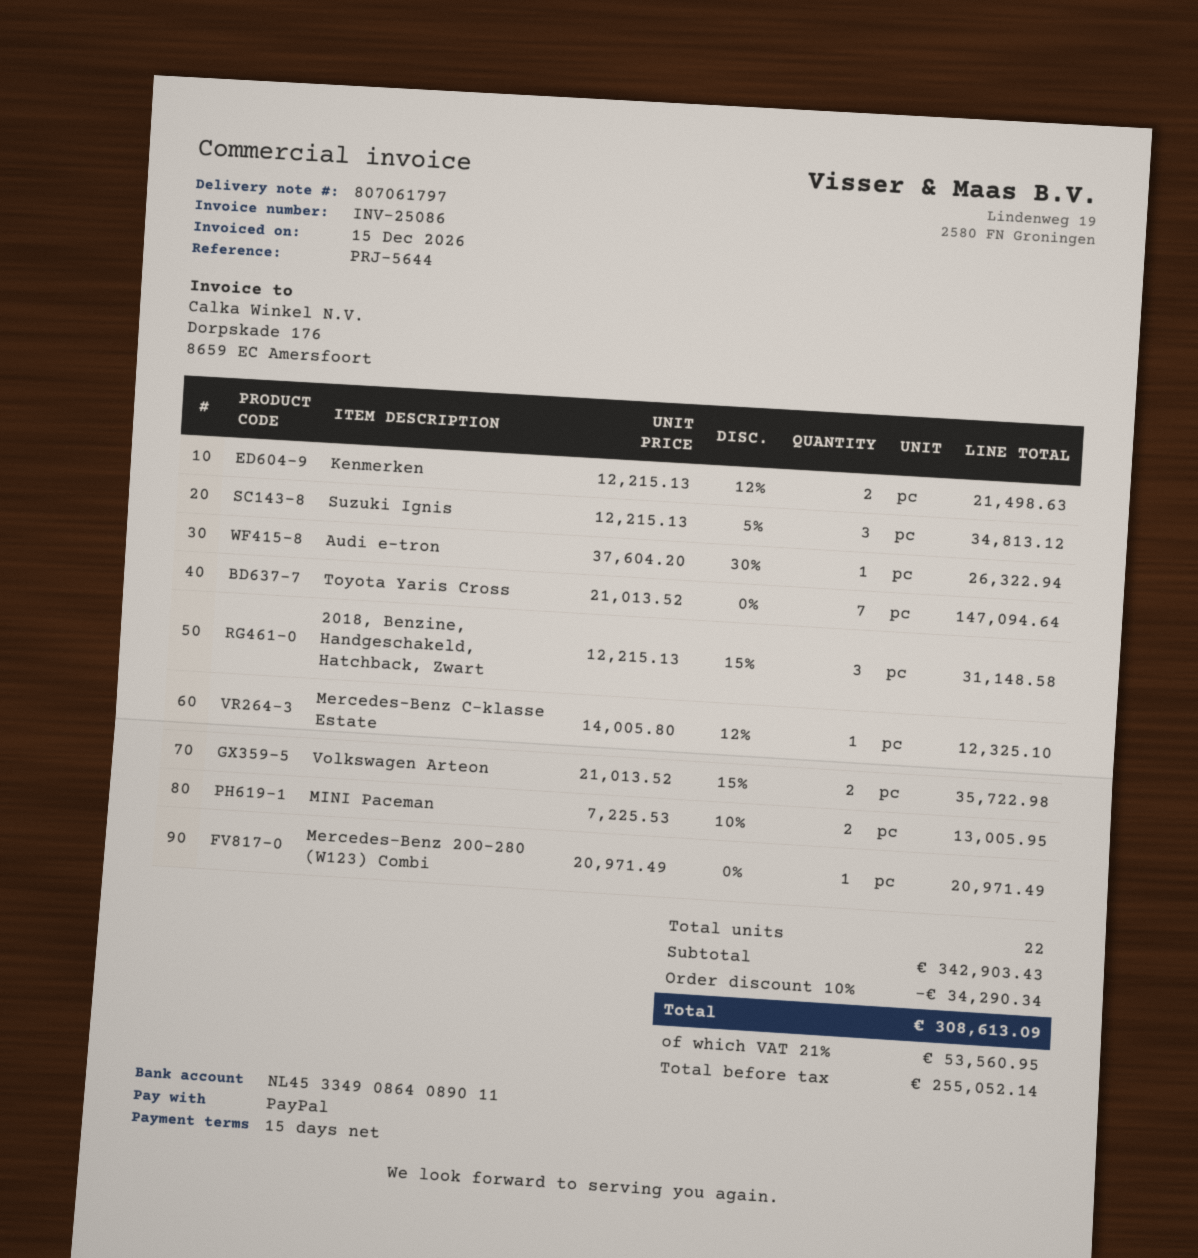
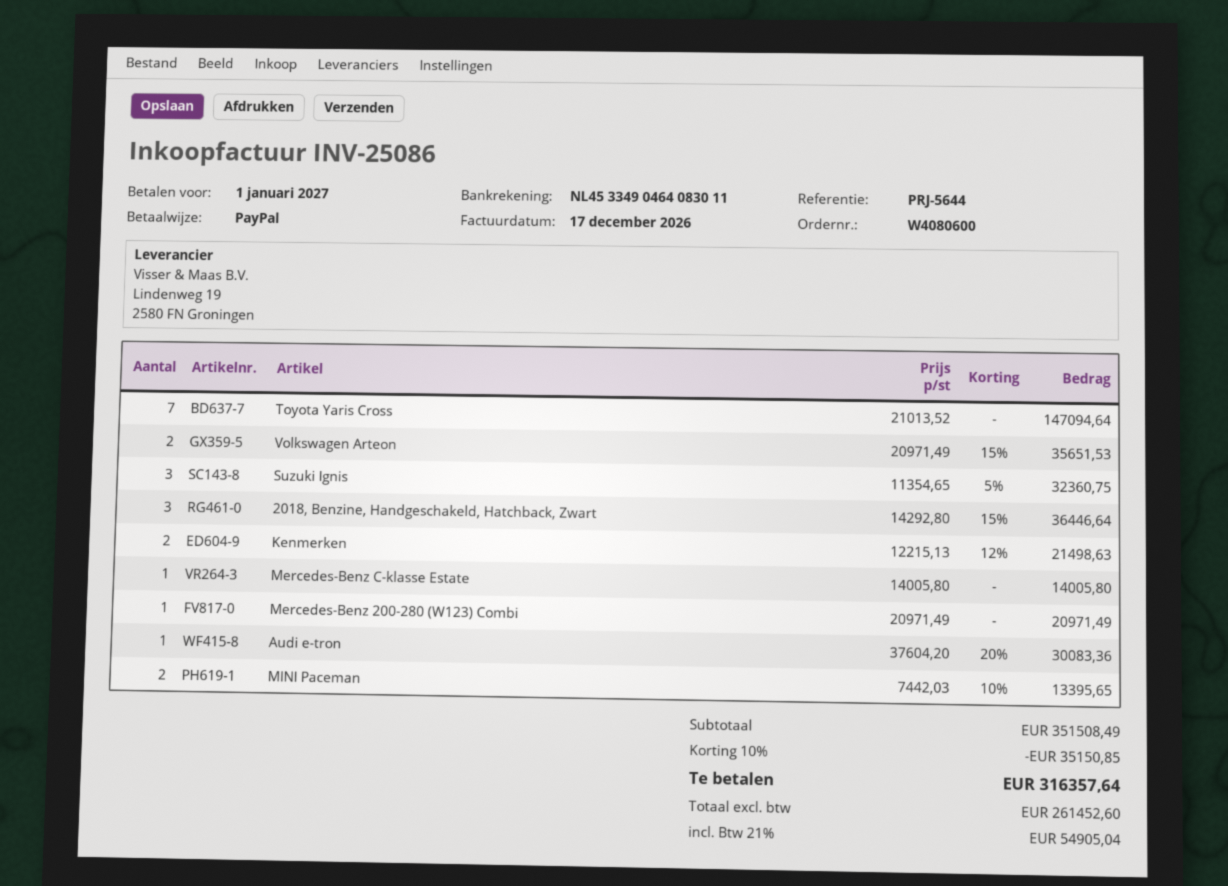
invoice date: 2026-12-15 -> 2026-12-17
bank account: NL4533490864089011 -> NL4533490464083011
Suzuki Ignis: 3 x 12215.13 - 5% = 34813.12 -> 3 x 11354.65 - 5% = 32360.75
Audi e-tron: 1 x 37604.20 - 30% = 26322.94 -> 1 x 37604.20 - 20% = 30083.36
2018, Benzine, Handgeschakeld, Hatchback, Zwart: 3 x 12215.13 - 15% = 31148.58 -> 3 x 14292.80 - 15% = 36446.64
Mercedes-Benz C-klasse Estate: 1 x 14005.80 - 12% = 12325.10 -> 1 x 14005.80 = 14005.80
Volkswagen Arteon: 2 x 21013.52 - 15% = 35722.98 -> 2 x 20971.49 - 15% = 35651.53
MINI Paceman: 2 x 7225.53 - 10% = 13005.95 -> 2 x 7442.03 - 10% = 13395.65
subtotal: 342903.43 -> 351508.49
discount: 10% = 34290.34 -> 10% = 35150.85
net: 255052.14 -> 261452.60
tax: 21% = 53560.95 -> 21% = 54905.04
total: 308613.09 -> 316357.64

